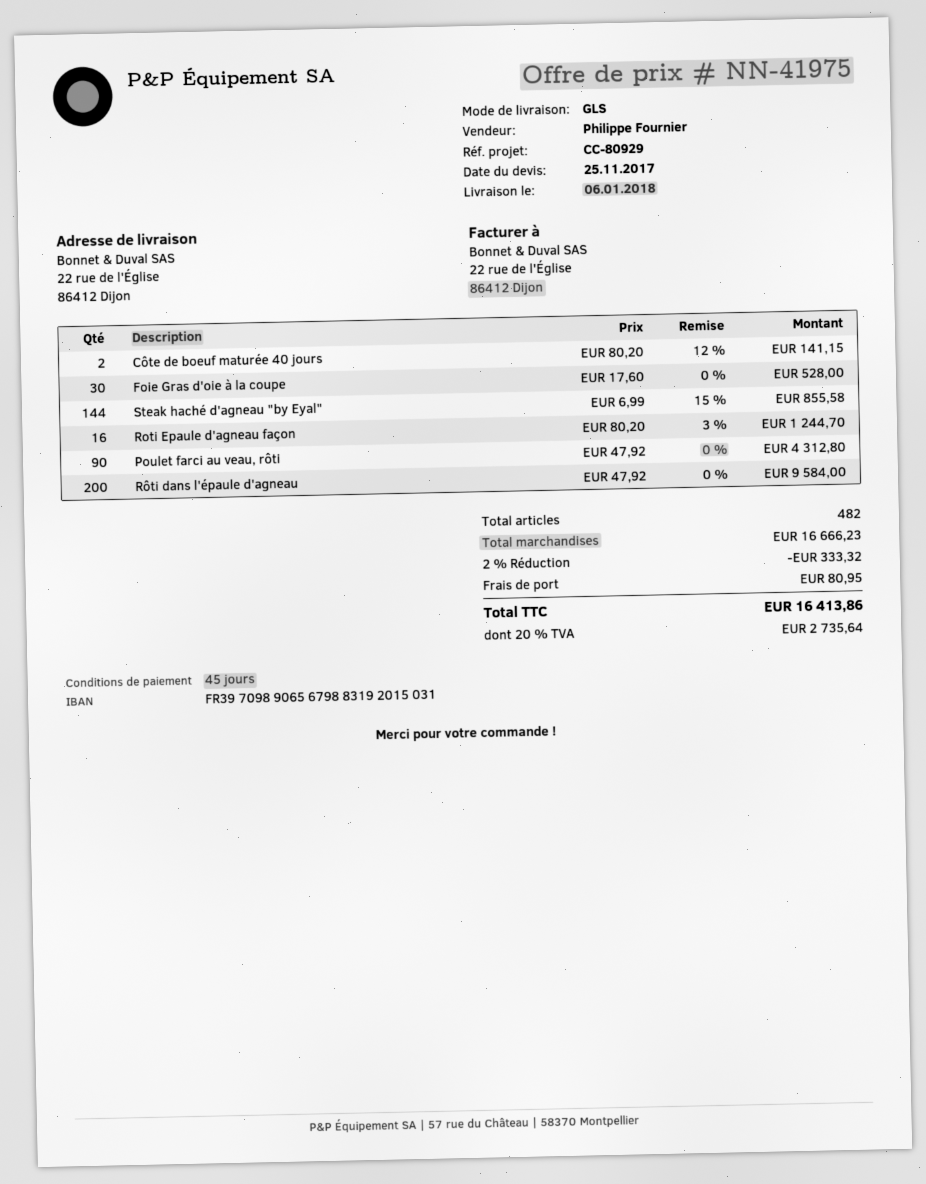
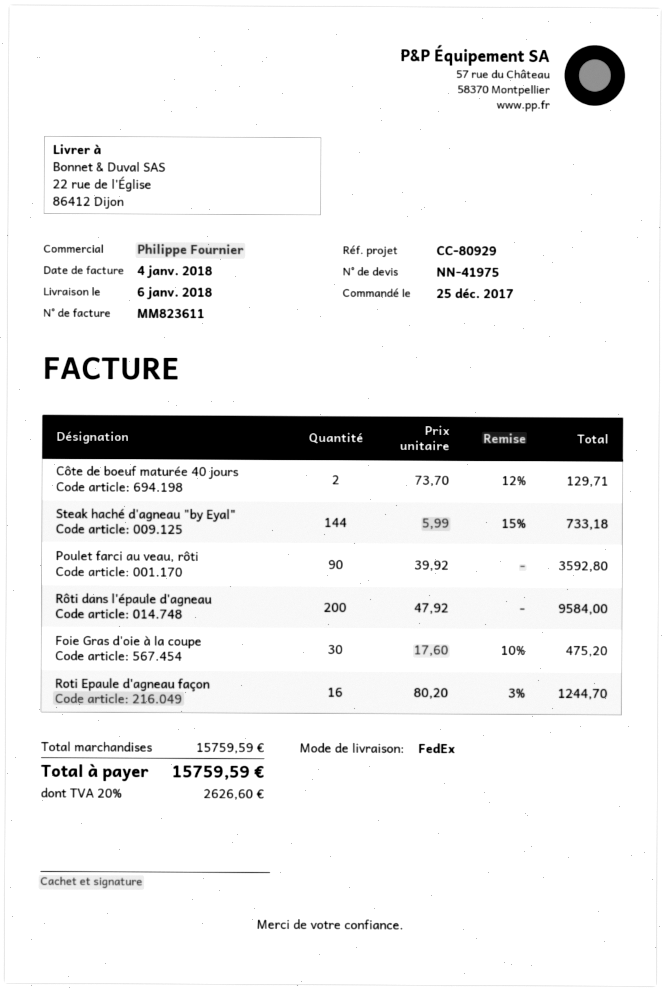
shipping method: GLS -> FedEx
Côte de boeuf maturée 40 jours: 2 x 80.20 - 12% = 141.15 -> 2 x 73.70 - 12% = 129.71
Foie Gras d'oie à la coupe: 30 x 17.60 = 528.00 -> 30 x 17.60 - 10% = 475.20
Steak haché d'agneau "by Eyal": 144 x 6.99 - 15% = 855.58 -> 144 x 5.99 - 15% = 733.18
Poulet farci au veau, rôti: 90 x 47.92 = 4312.80 -> 90 x 39.92 = 3592.80
subtotal: 16666.23 -> 15759.59
discount: 2% = 333.32 -> none
shipping: 80.95 -> none
tax: 20% = 2735.64 -> 20% = 2626.60
total: 16413.86 -> 15759.59

